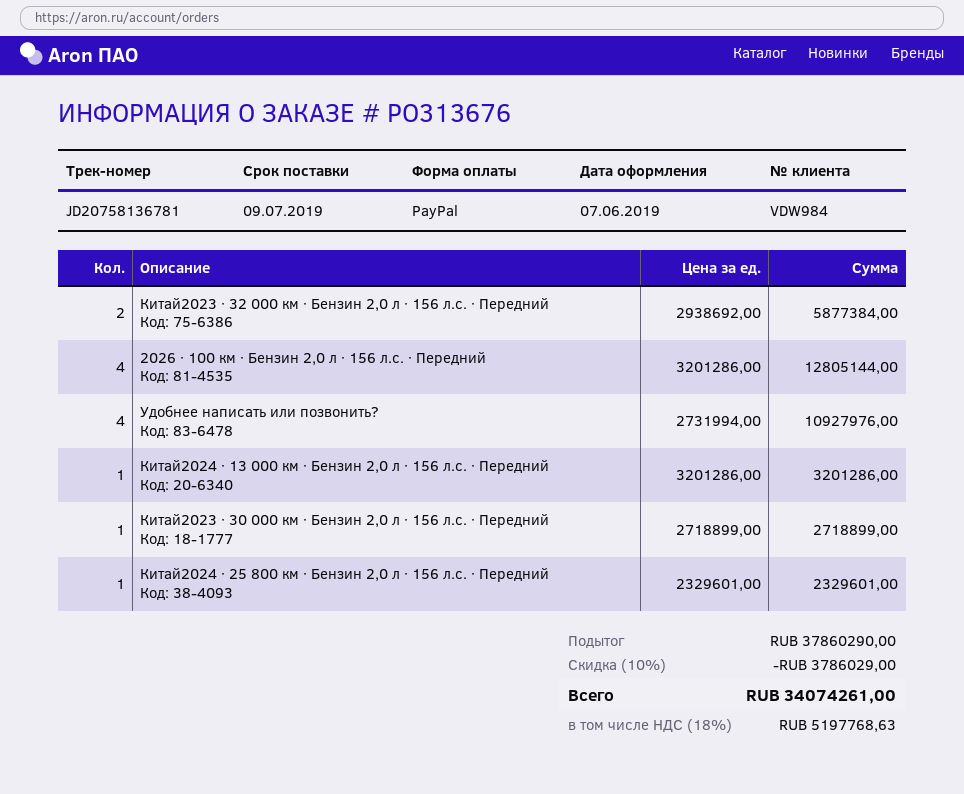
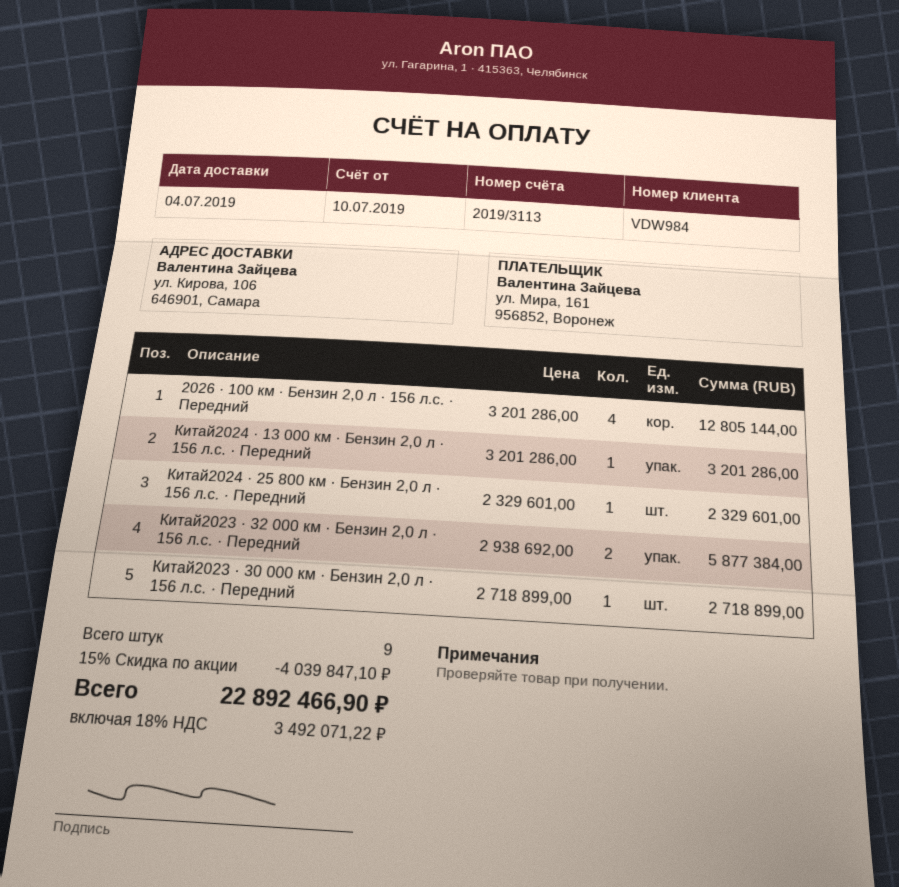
delivery date: 2019-07-09 -> 2019-07-04
Удобнее написать или позвонить?: 4 x 2731994.00 = 10927976.00 -> none
discount: 10% = 3786029.00 -> 15% = 4039847.10
tax: 18% = 5197768.63 -> 18% = 3492071.22
total: 34074261.00 -> 22892466.90

